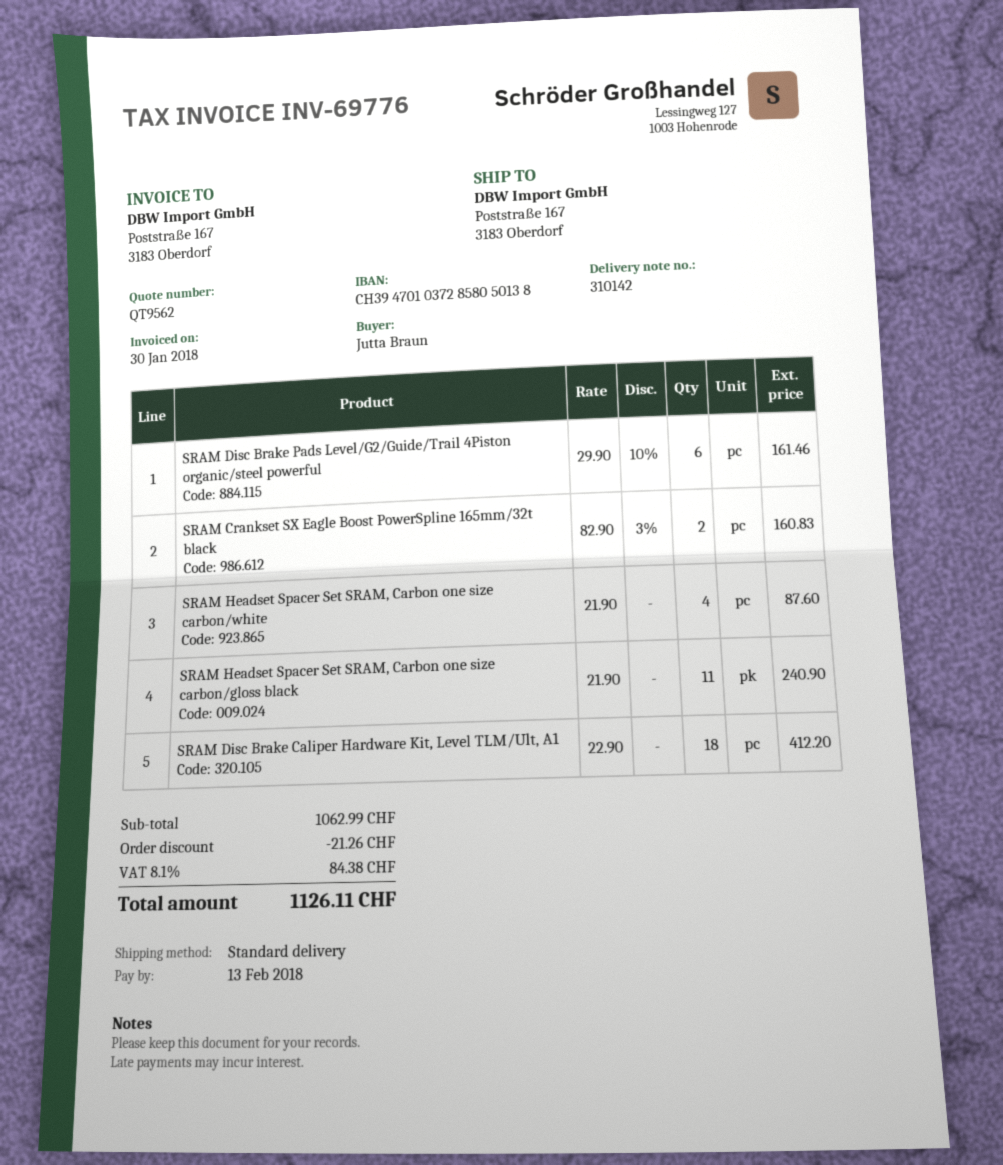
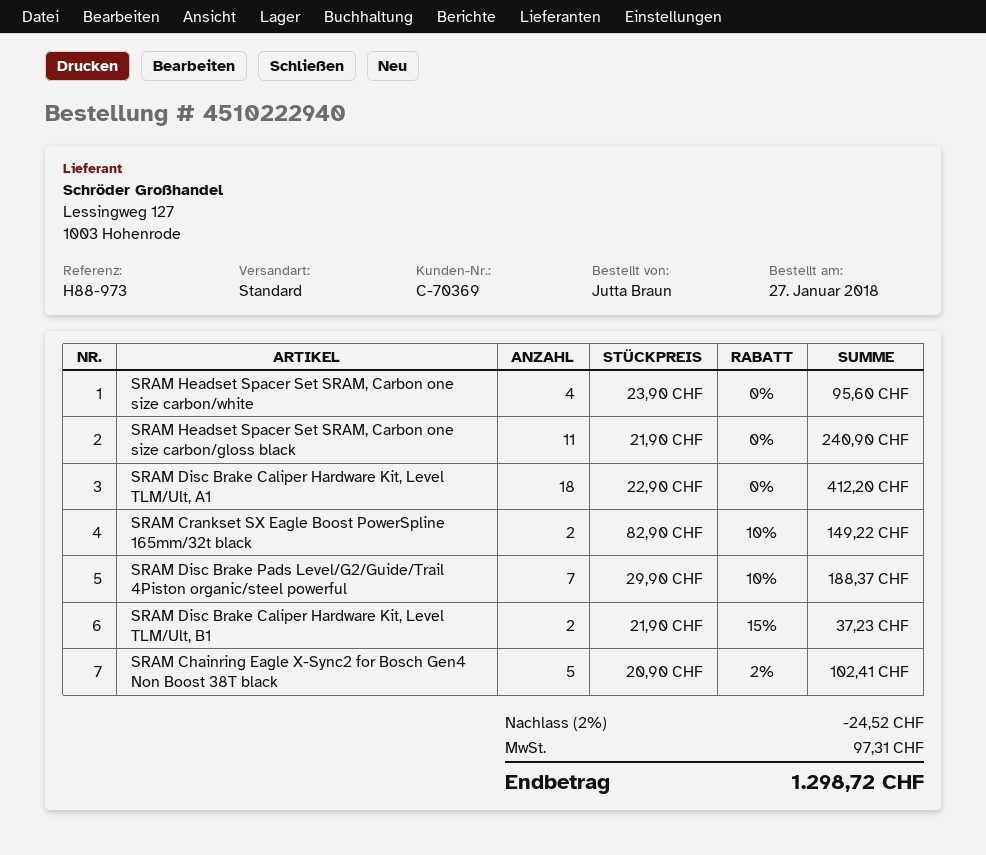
SRAM Disc Brake Pads Level/G2/Guide/Trail 4Piston organic/steel powerful: 6 x 29.90 - 10% = 161.46 -> 7 x 29.90 - 10% = 188.37
SRAM Crankset SX Eagle Boost PowerSpline 165mm/32t black: 2 x 82.90 - 3% = 160.83 -> 2 x 82.90 - 10% = 149.22
SRAM Headset Spacer Set SRAM, Carbon one size carbon/white: 4 x 21.90 = 87.60 -> 4 x 23.90 = 95.60
SRAM Disc Brake Caliper Hardware Kit, Level TLM/Ult, B1: none -> 2 x 21.90 - 15% = 37.23
SRAM Chainring Eagle X-Sync2 for Bosch Gen4 Non Boost 38T black: none -> 5 x 20.90 - 2% = 102.41
discount: 21.26 -> 24.52
tax: 84.38 -> 97.31
total: 1126.11 -> 1298.72

